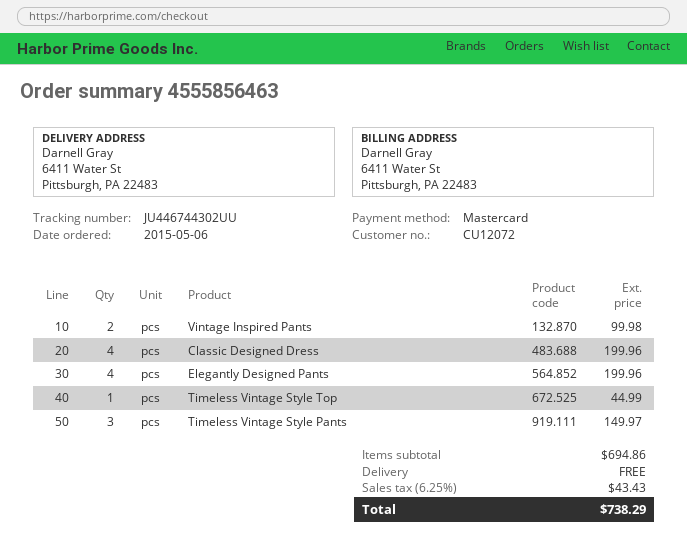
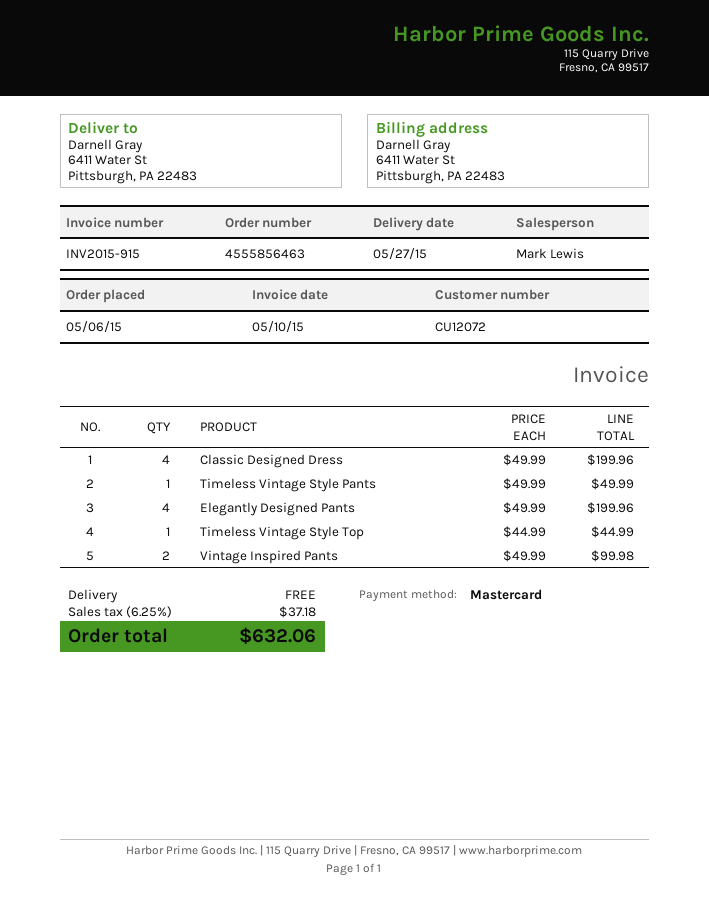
Timeless Vintage Style Pants: 3 for 149.97 -> 1 for 49.99
tax: 6.25% = 43.43 -> 6.25% = 37.18
total: 738.29 -> 632.06

